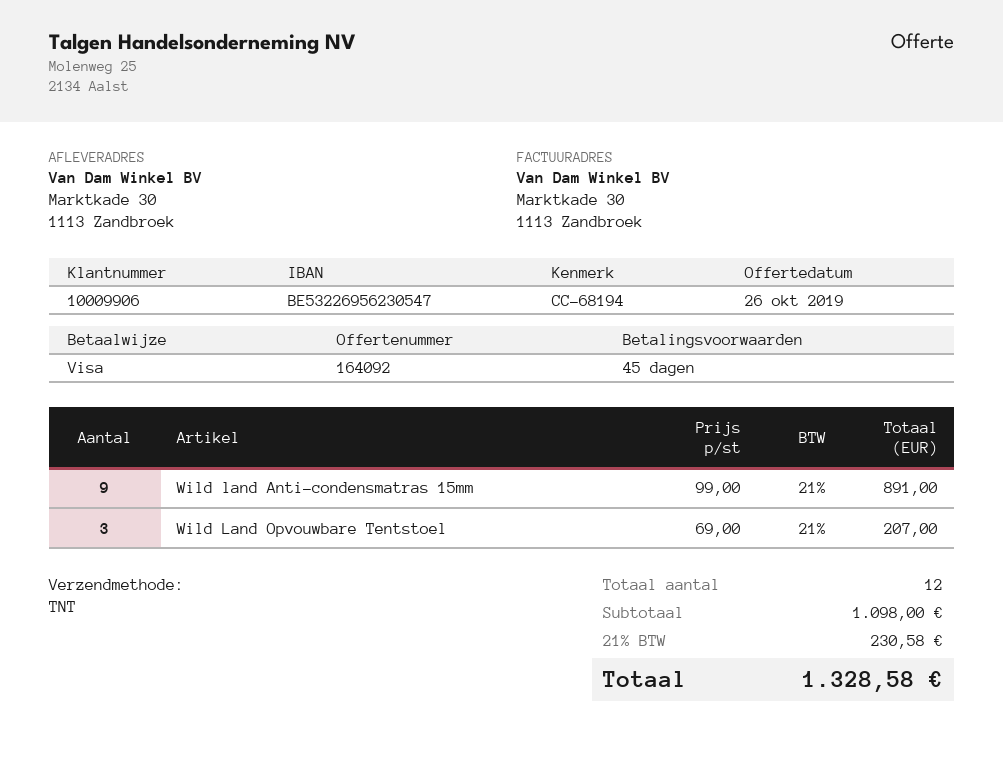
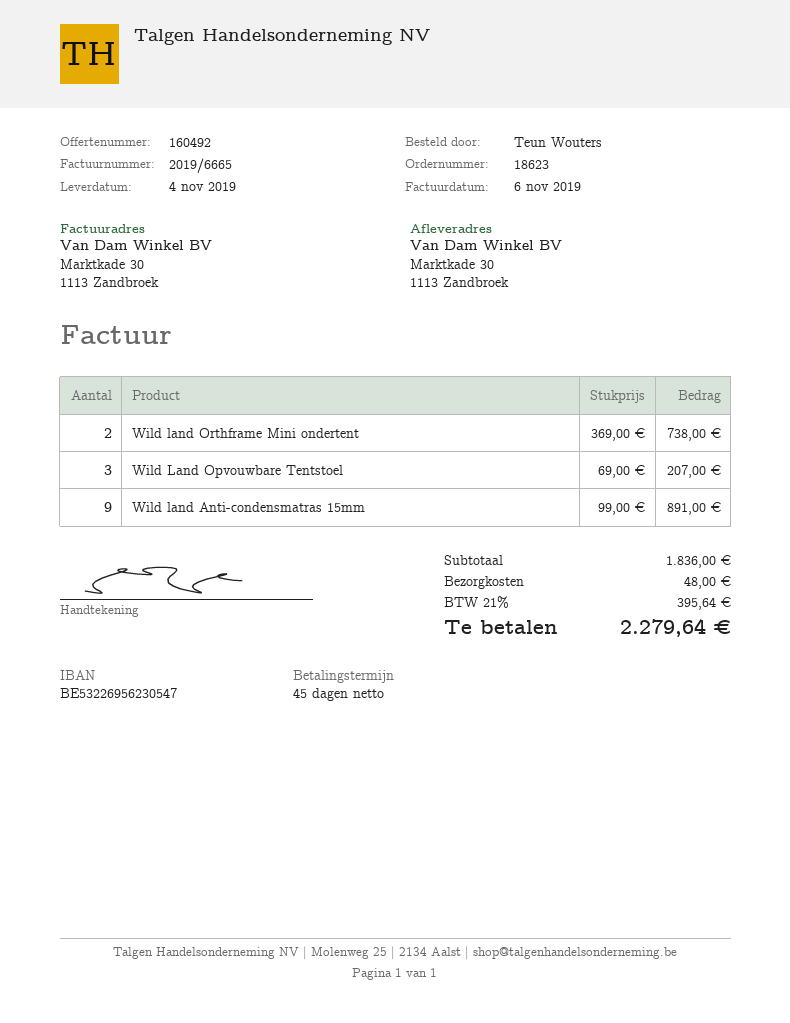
quote number: 164092 -> 160492
Wild land Orthframe Mini ondertent: none -> 2 x 369.00 = 738.00
subtotal: 1098.00 -> 1836.00
shipping: none -> 48.00
tax: 21% = 230.58 -> 21% = 395.64
total: 1328.58 -> 2279.64

